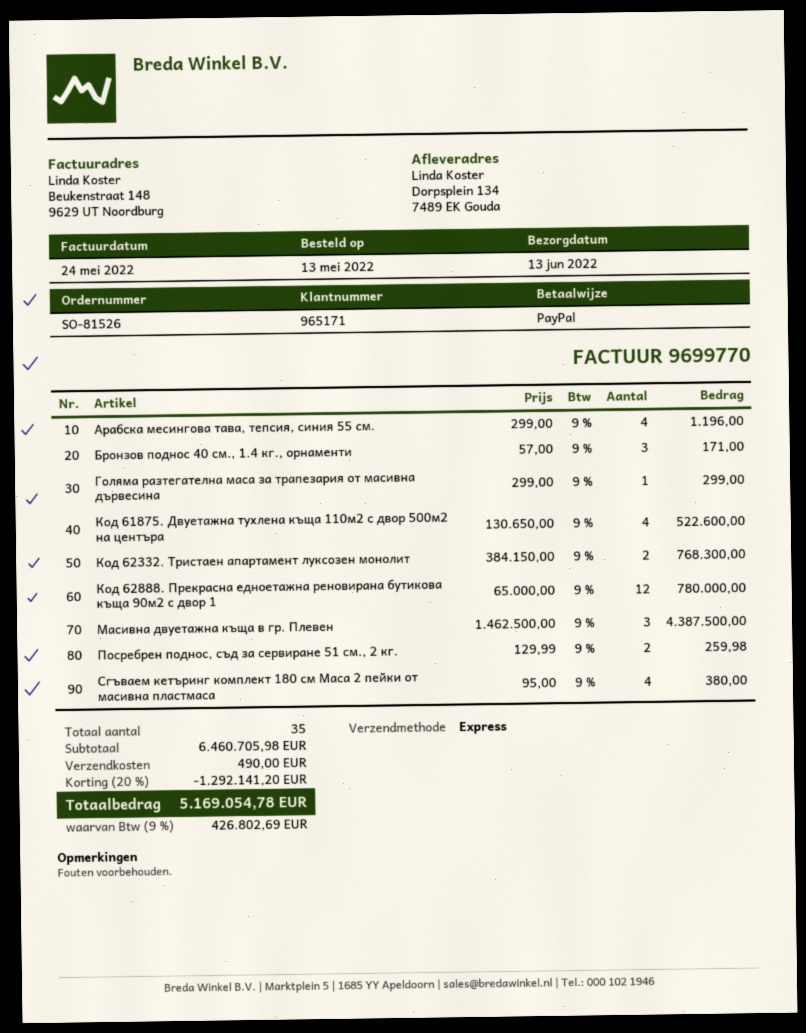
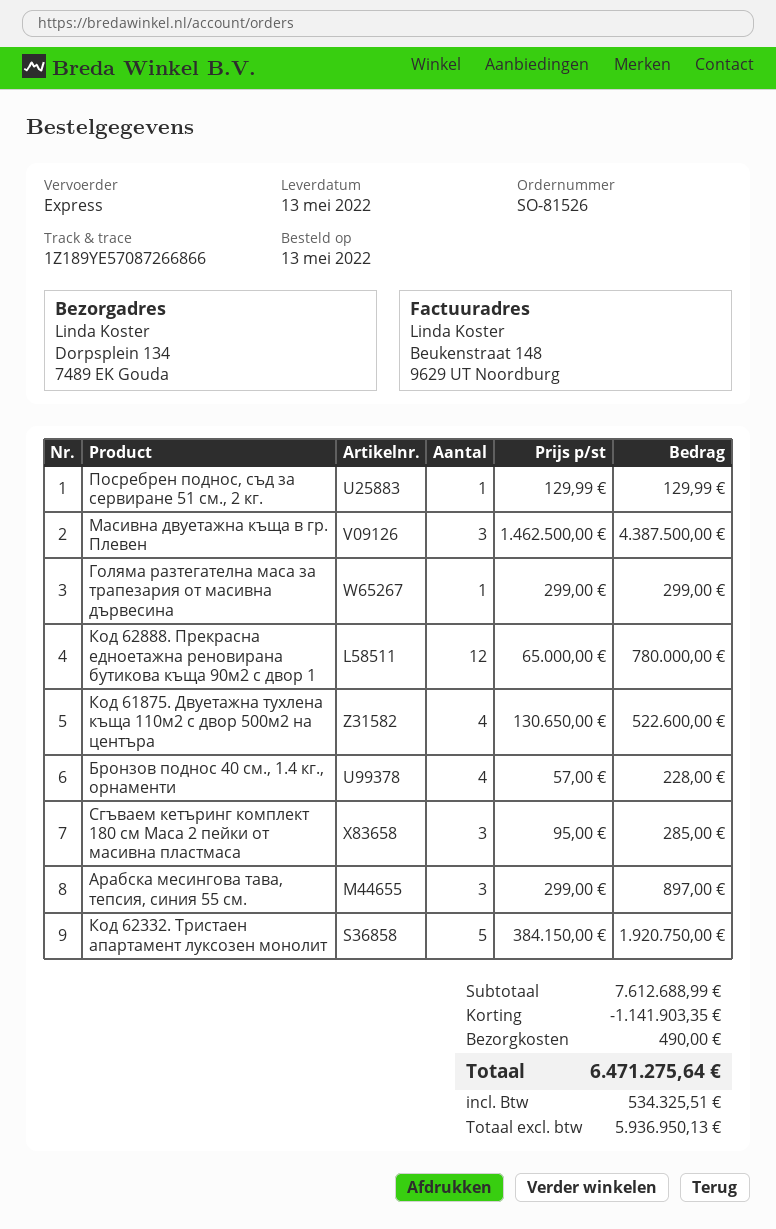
delivery date: 2022-06-13 -> 2022-05-13
Арабска месингова тава, тепсия, синия 55 см.: 4 x 299.00 = 1196.00 -> 3 x 299.00 = 897.00
Бронзов поднос 40 см., 1.4 кг., орнаменти: 3 x 57.00 = 171.00 -> 4 x 57.00 = 228.00
Код 62332. Тристаен апартамент луксозен монолит: 2 x 384150.00 = 768300.00 -> 5 x 384150.00 = 1920750.00
Посребрен поднос, съд за сервиране 51 см., 2 кг.: 2 x 129.99 = 259.98 -> 1 x 129.99 = 129.99
Сгъваем кетъринг комплект 180 см Маса 2 пейки от масивна пластмаса: 4 x 95.00 = 380.00 -> 3 x 95.00 = 285.00
subtotal: 6460705.98 -> 7612688.99
discount: 1292141.20 -> 1141903.35
tax: 426802.69 -> 534325.51
total: 5169054.78 -> 6471275.64

